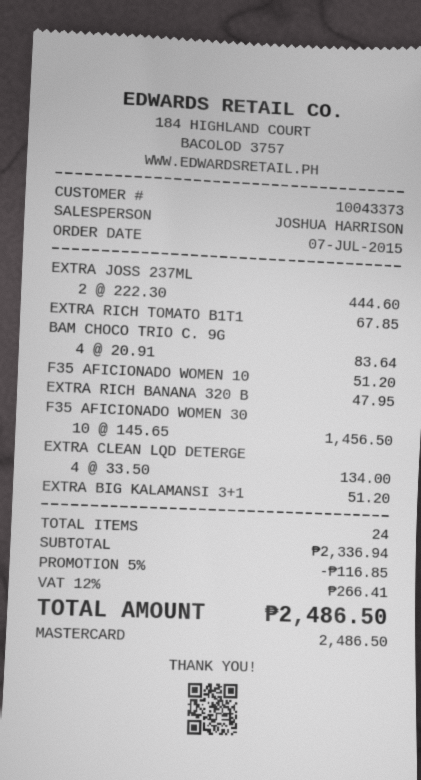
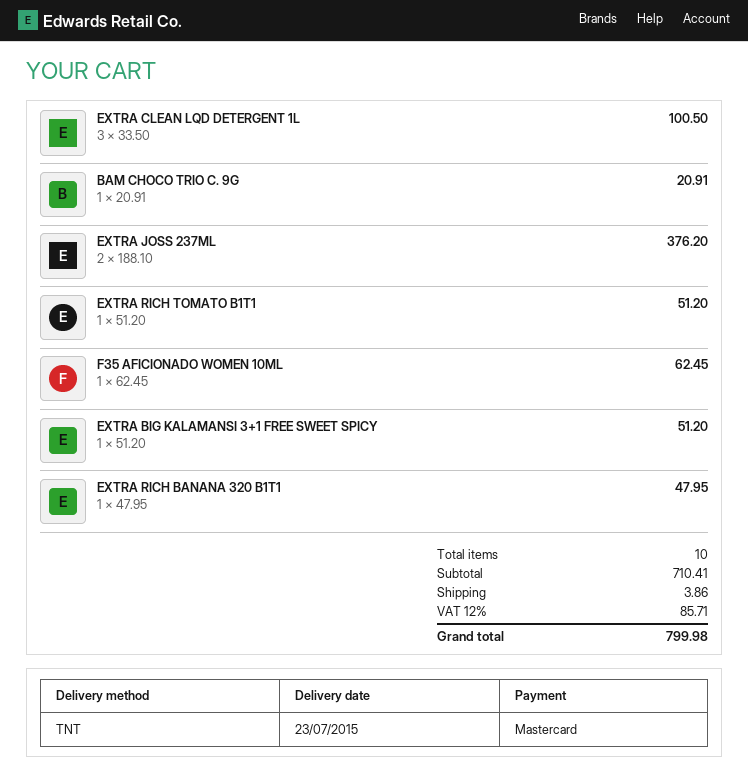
EXTRA JOSS 237ML: 2 x 222.30 = 444.60 -> 2 x 188.10 = 376.20
EXTRA RICH TOMATO B1T1: 1 x 67.85 = 67.85 -> 1 x 51.20 = 51.20
BAM CHOCO TRIO C. 9G: 4 x 20.91 = 83.64 -> 1 x 20.91 = 20.91
F35 AFICIONADO WOMEN 10: 1 x 51.20 = 51.20 -> 1 x 62.45 = 62.45
F35 AFICIONADO WOMEN 30: 10 x 145.65 = 1456.50 -> none
EXTRA CLEAN LQD DETERGE: 4 x 33.50 = 134.00 -> 3 x 33.50 = 100.50
total quantity: 24 -> 10
subtotal: 2336.94 -> 710.41
discount: 5% = 116.85 -> none
shipping: none -> 3.86
tax: 12% = 266.41 -> 12% = 85.71
total: 2486.50 -> 799.98

